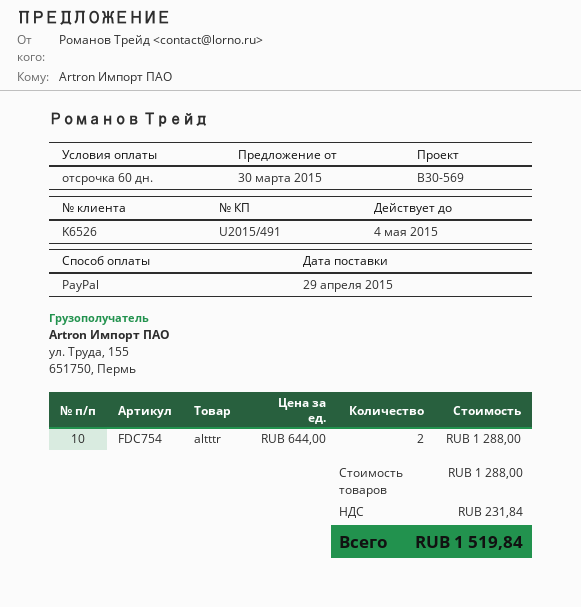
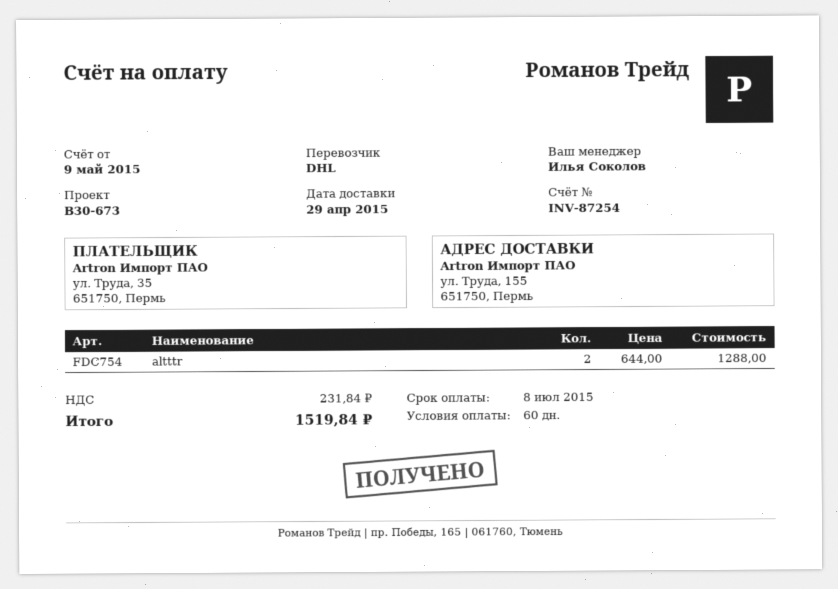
reference: B30-569 -> B30-673

